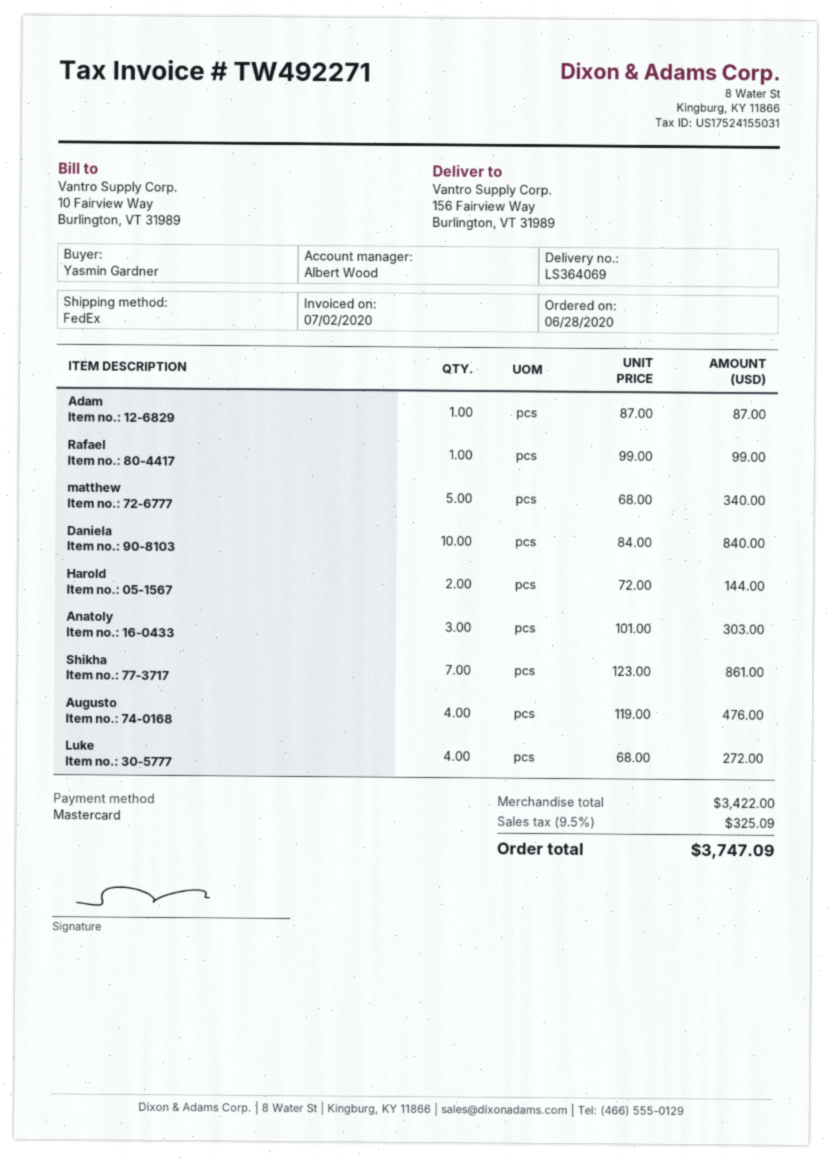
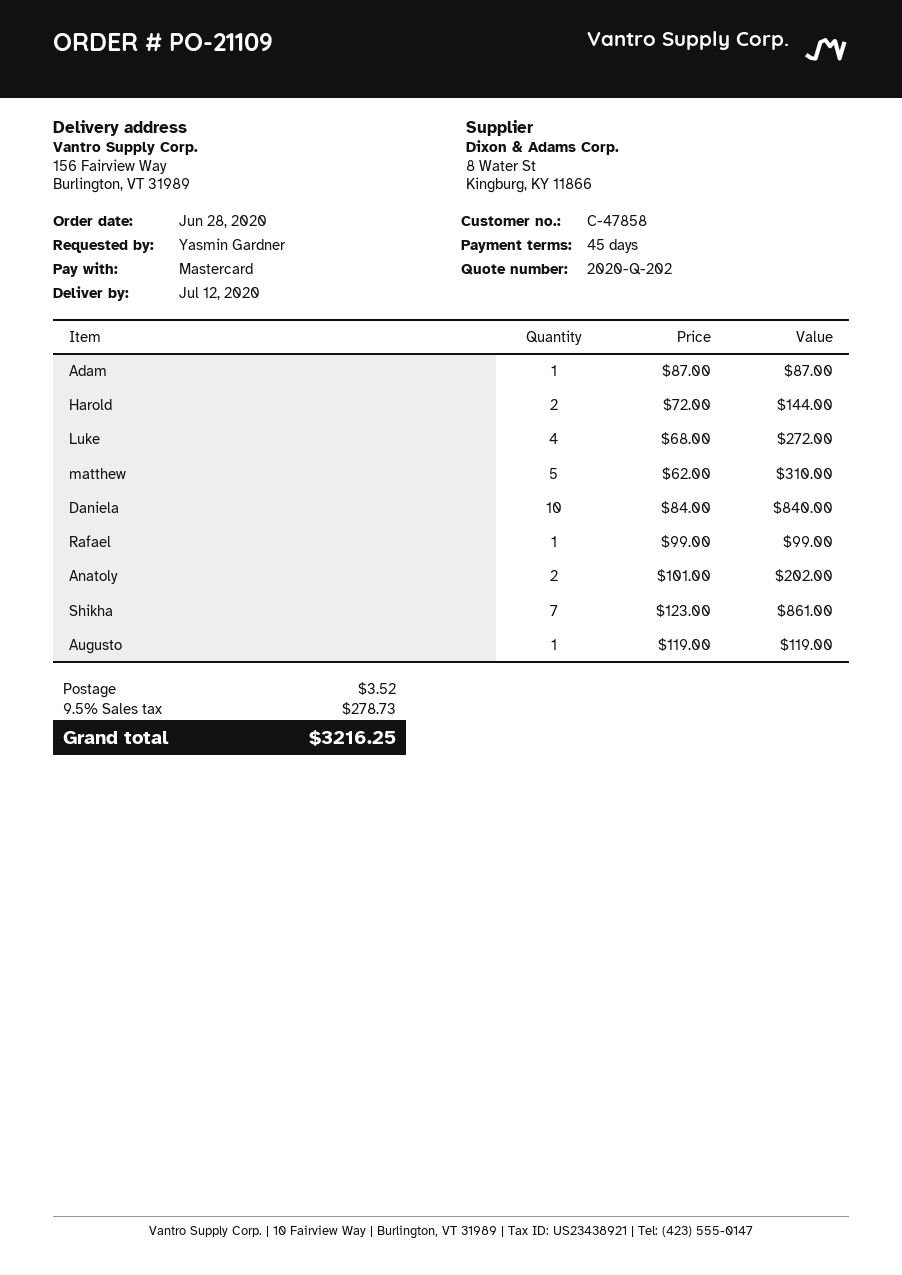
matthew: 5 x 68.00 = 340.00 -> 5 x 62.00 = 310.00
Anatoly: 3 x 101.00 = 303.00 -> 2 x 101.00 = 202.00
Augusto: 4 x 119.00 = 476.00 -> 1 x 119.00 = 119.00
shipping: none -> 3.52
tax: 9.5% = 325.09 -> 9.5% = 278.73
total: 3747.09 -> 3216.25

